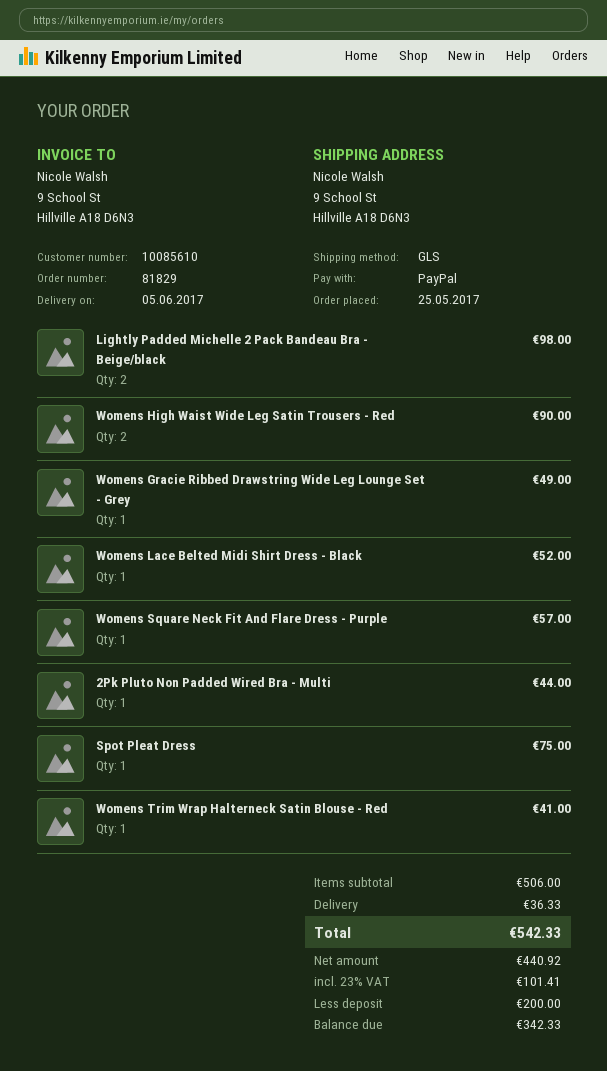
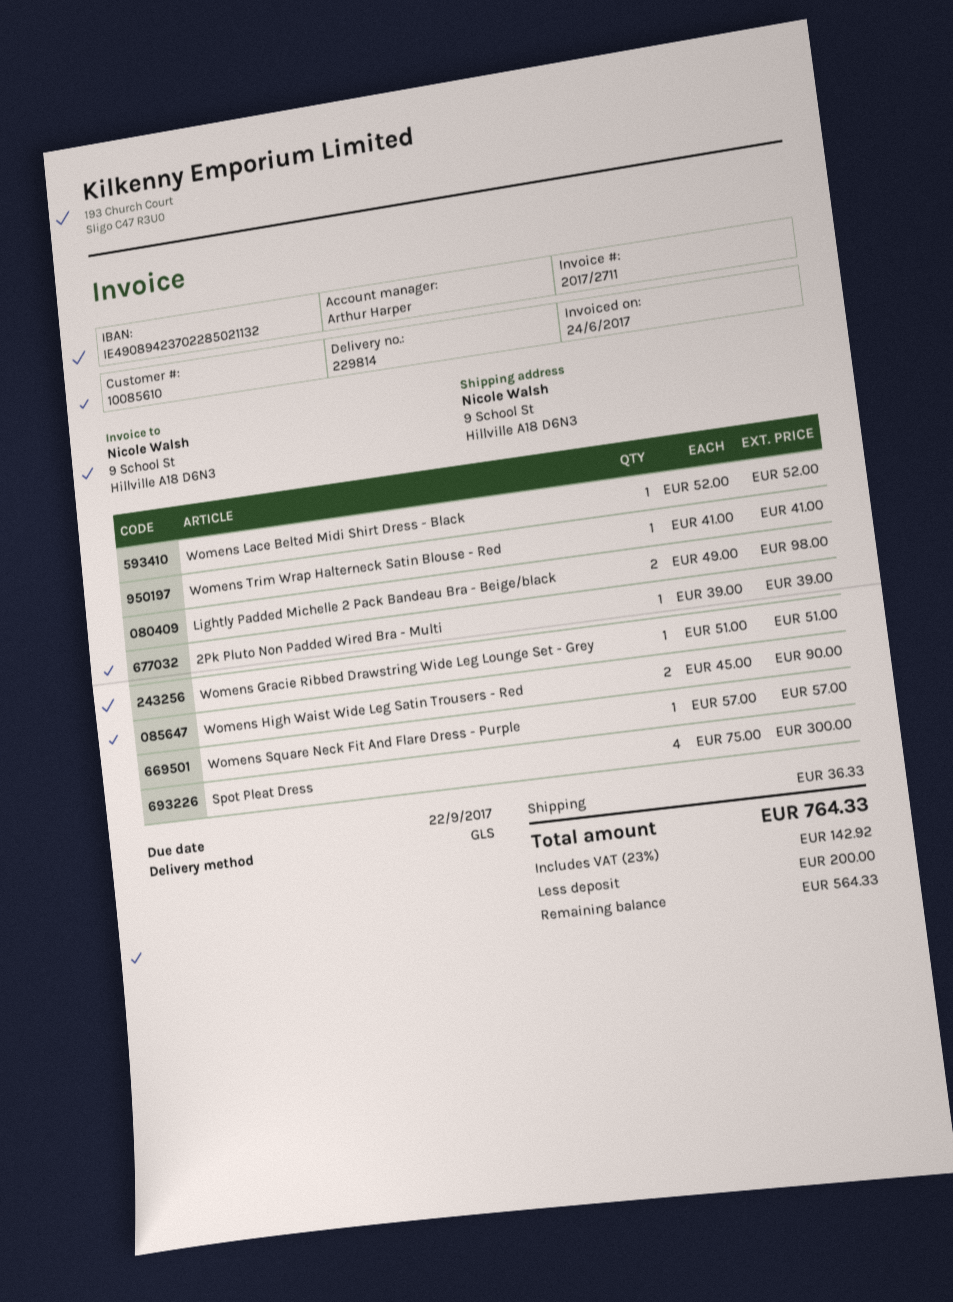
Womens Gracie Ribbed Drawstring Wide Leg Lounge Set - Grey: 1 for 49.00 -> 1 for 51.00
2Pk Pluto Non Padded Wired Bra - Multi: 1 for 44.00 -> 1 for 39.00
Spot Pleat Dress: 1 for 75.00 -> 4 for 300.00
tax: 23% = 101.41 -> 23% = 142.92
total: 542.33 -> 764.33
balance: 342.33 -> 564.33

